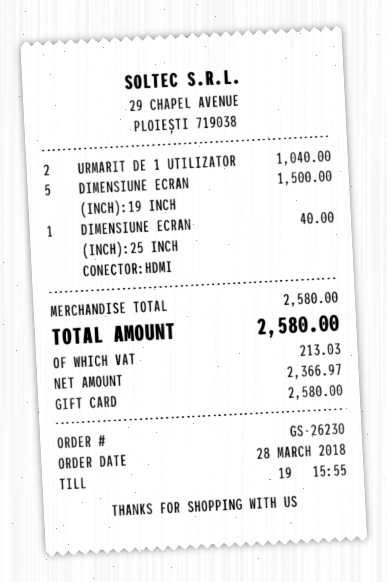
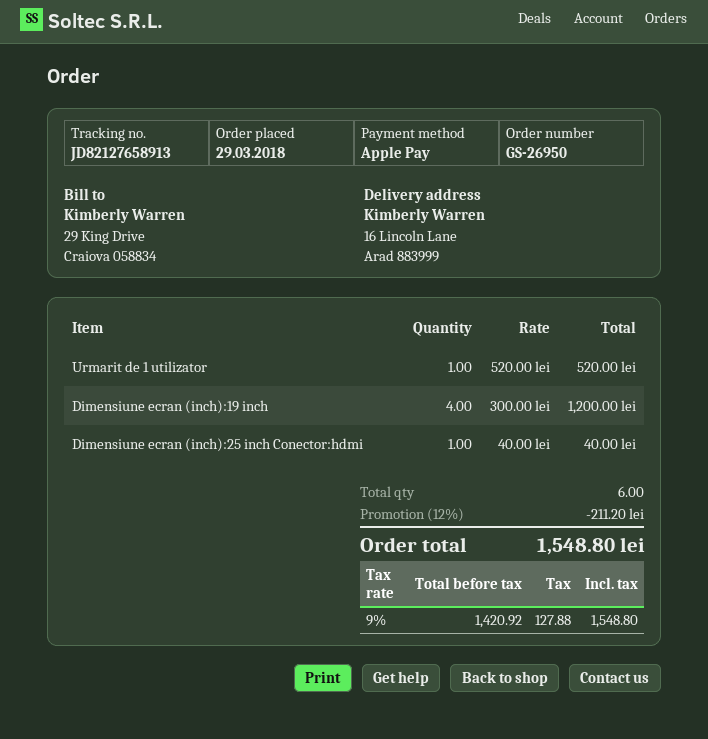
order number: GS-26230 -> GS-26950
order date: 2018-03-28 -> 2018-03-29
payment method: gift card -> Apple Pay
URMARIT DE 1 UTILIZATOR: 2 for 1040.00 -> 1 for 520.00
DIMENSIUNE ECRAN (INCH):19 INCH: 5 for 1500.00 -> 4 for 1200.00
discount: none -> 12% = 211.20
net: 2366.97 -> 1420.92
tax: 213.03 -> 127.88
total: 2580.00 -> 1548.80

